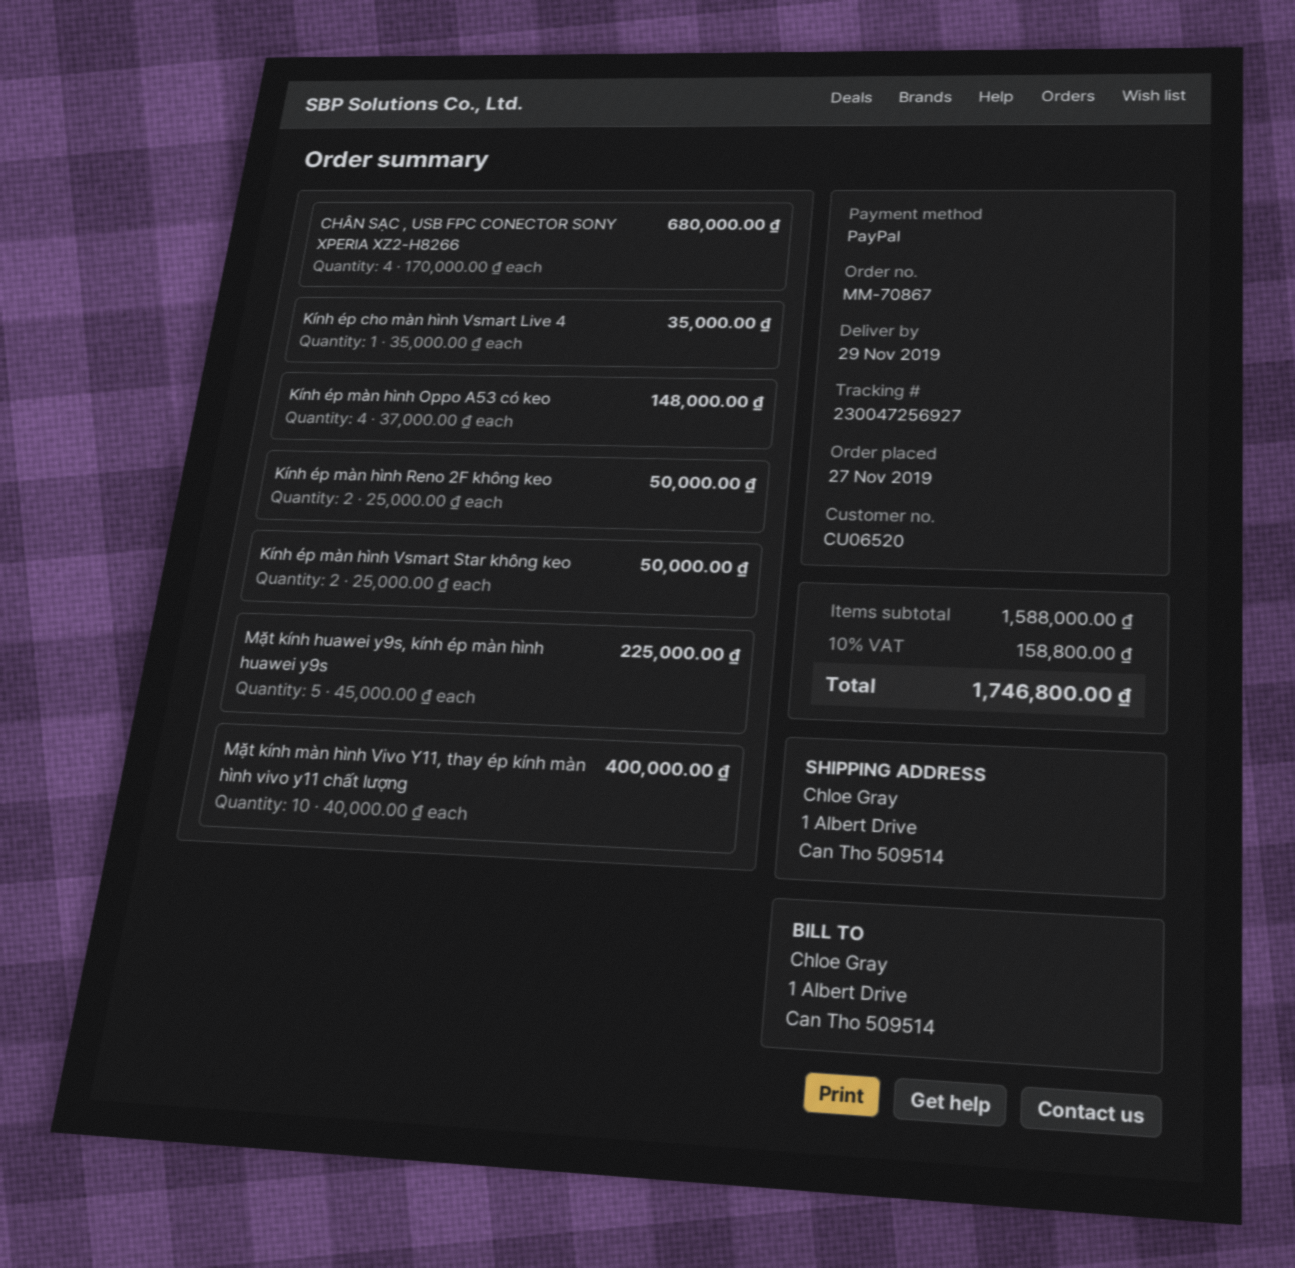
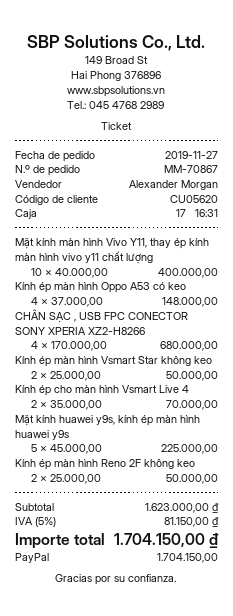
customer number: CU06520 -> CU05620
Kính ép cho màn hình Vsmart Live 4: 1 x 35000.00 = 35000.00 -> 2 x 35000.00 = 70000.00
subtotal: 1588000.00 -> 1623000.00
tax: 10% = 158800.00 -> 5% = 81150.00
total: 1746800.00 -> 1704150.00

